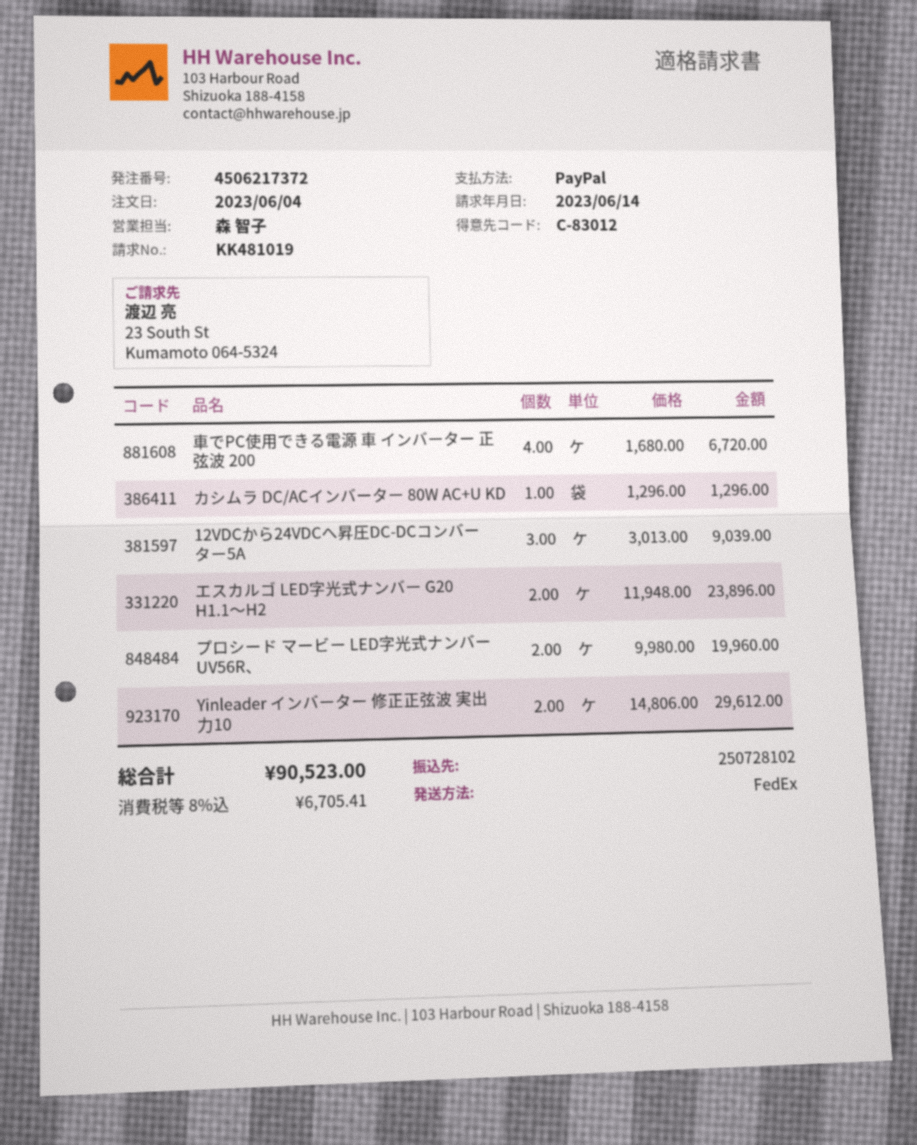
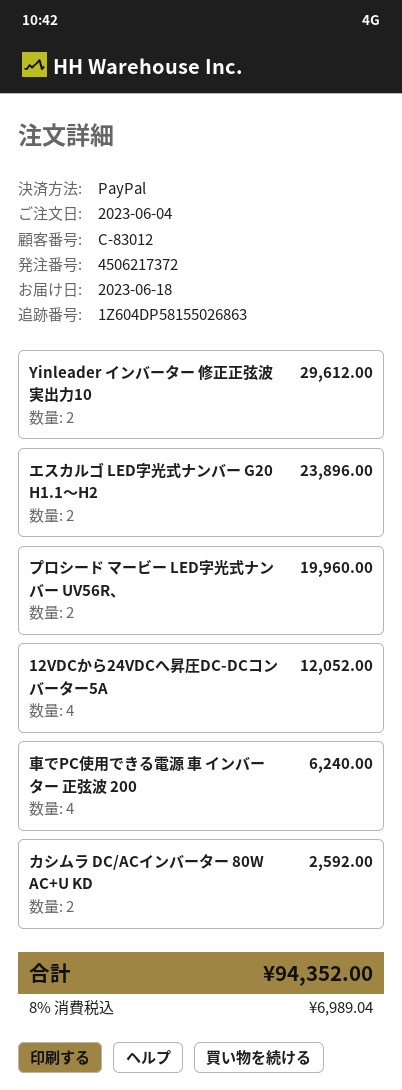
車でPC使用できる電源 車 インバーター 正弦波 200: 4 for 6720.00 -> 4 for 6240.00
カシムラ DC/ACインバーター 80W AC+U KD: 1 for 1296.00 -> 2 for 2592.00
12VDCから24VDCへ昇圧DC-DCコンバーター5A: 3 for 9039.00 -> 4 for 12052.00
tax: 8% = 6705.41 -> 8% = 6989.04
total: 90523.00 -> 94352.00

